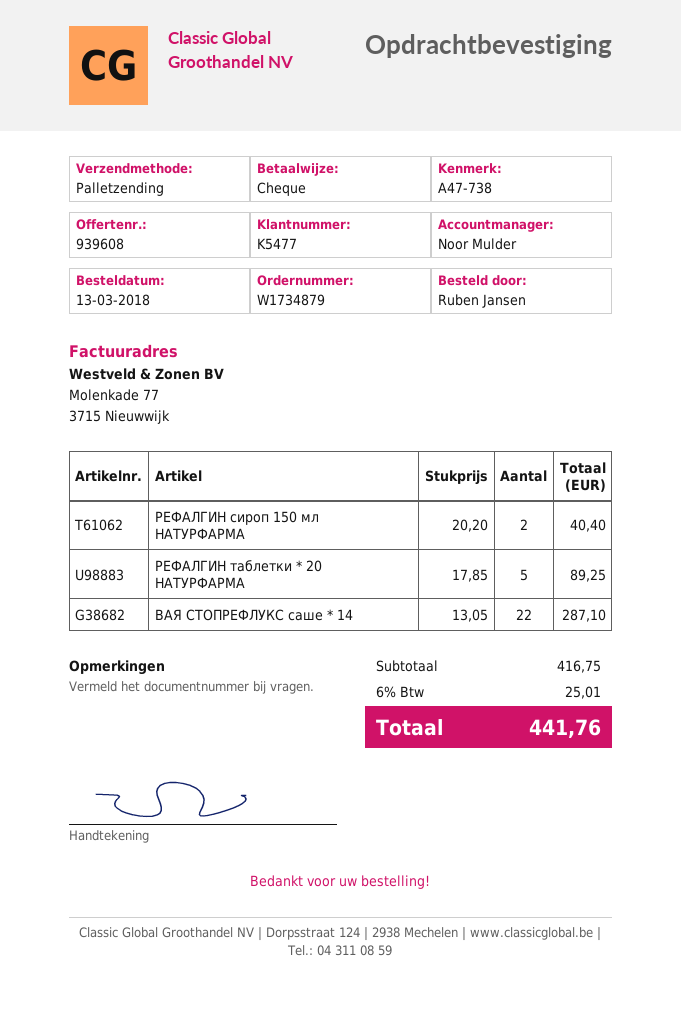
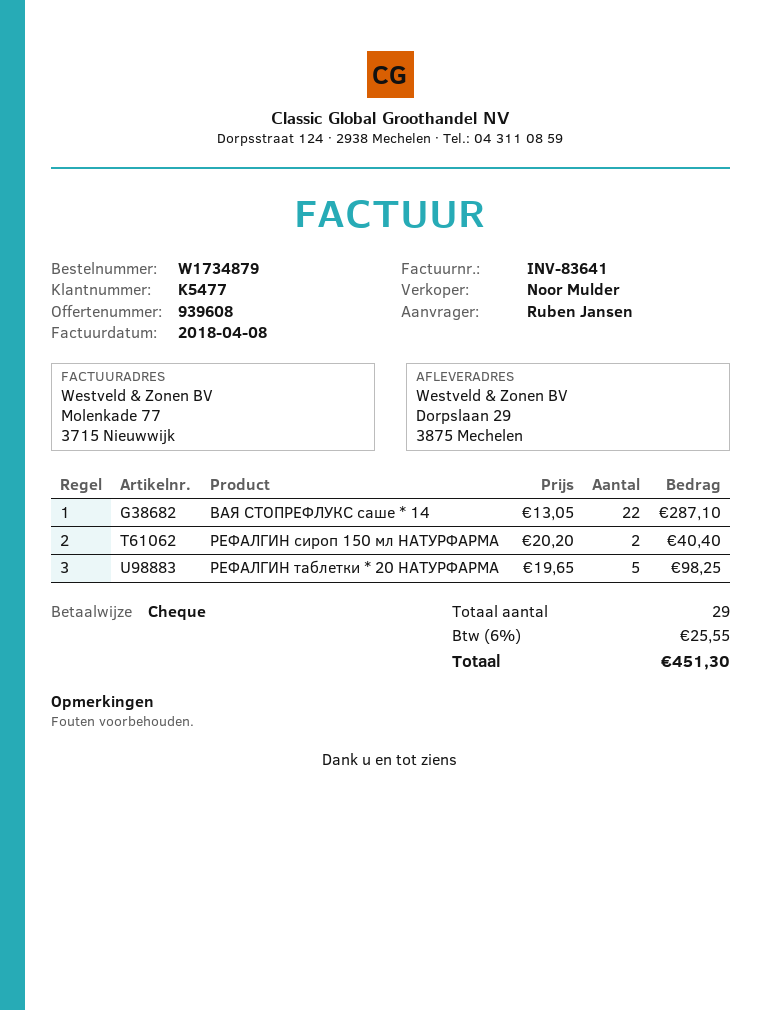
РЕФАЛГИН таблетки * 20 НАТУРФАРМА: 5 x 17.85 = 89.25 -> 5 x 19.65 = 98.25
tax: 6% = 25.01 -> 6% = 25.55
total: 441.76 -> 451.30

